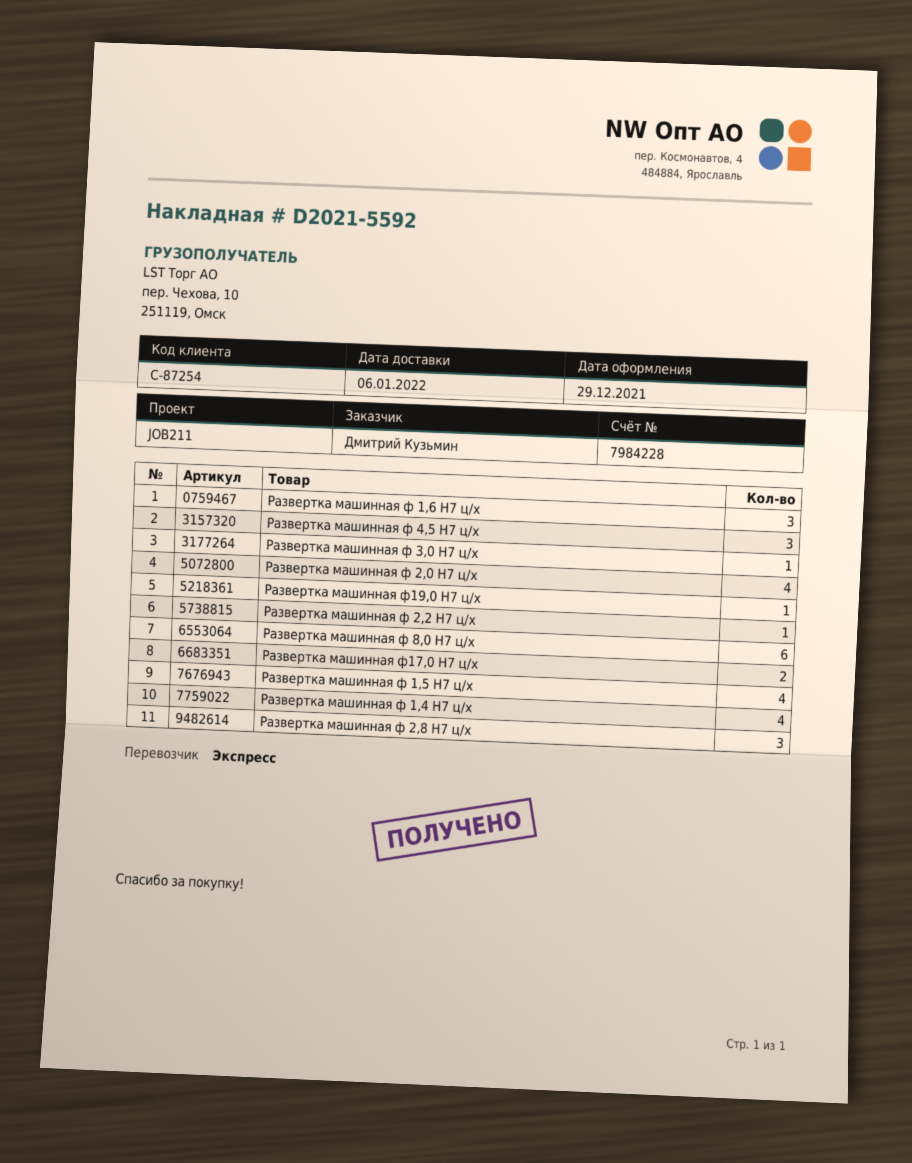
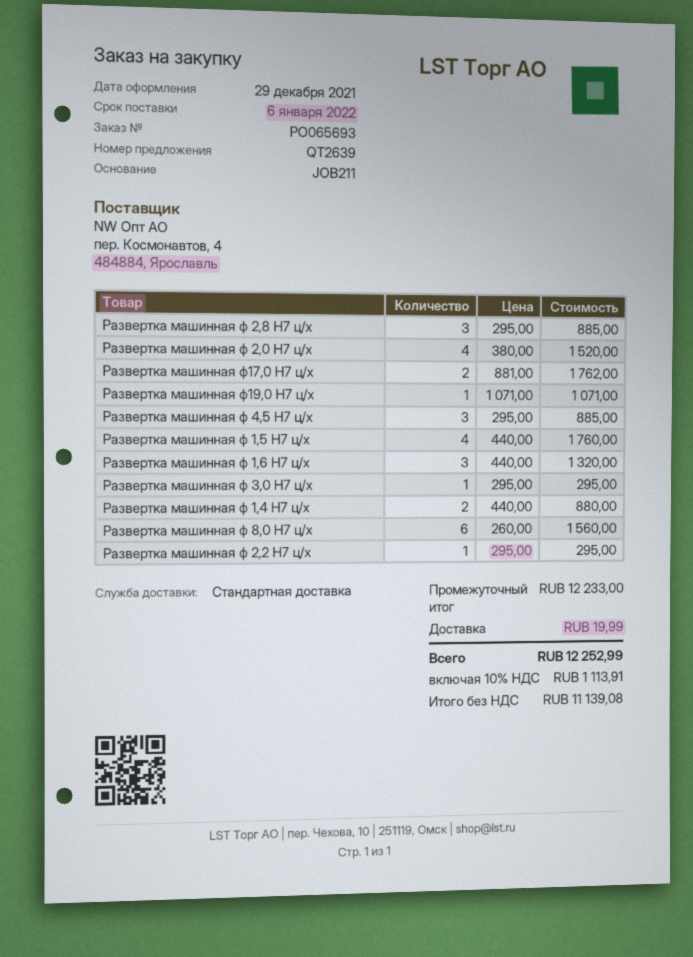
shipping method: express -> standard
Развертка машинная ф 1,4 Н7 ц/х: 4 -> 2

